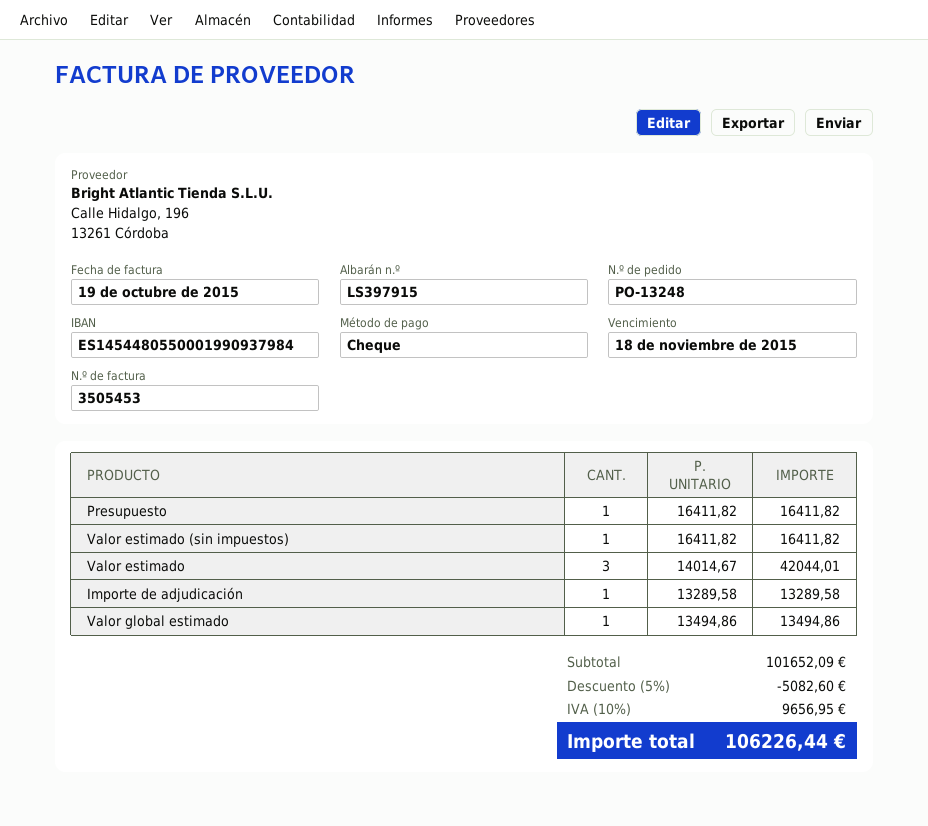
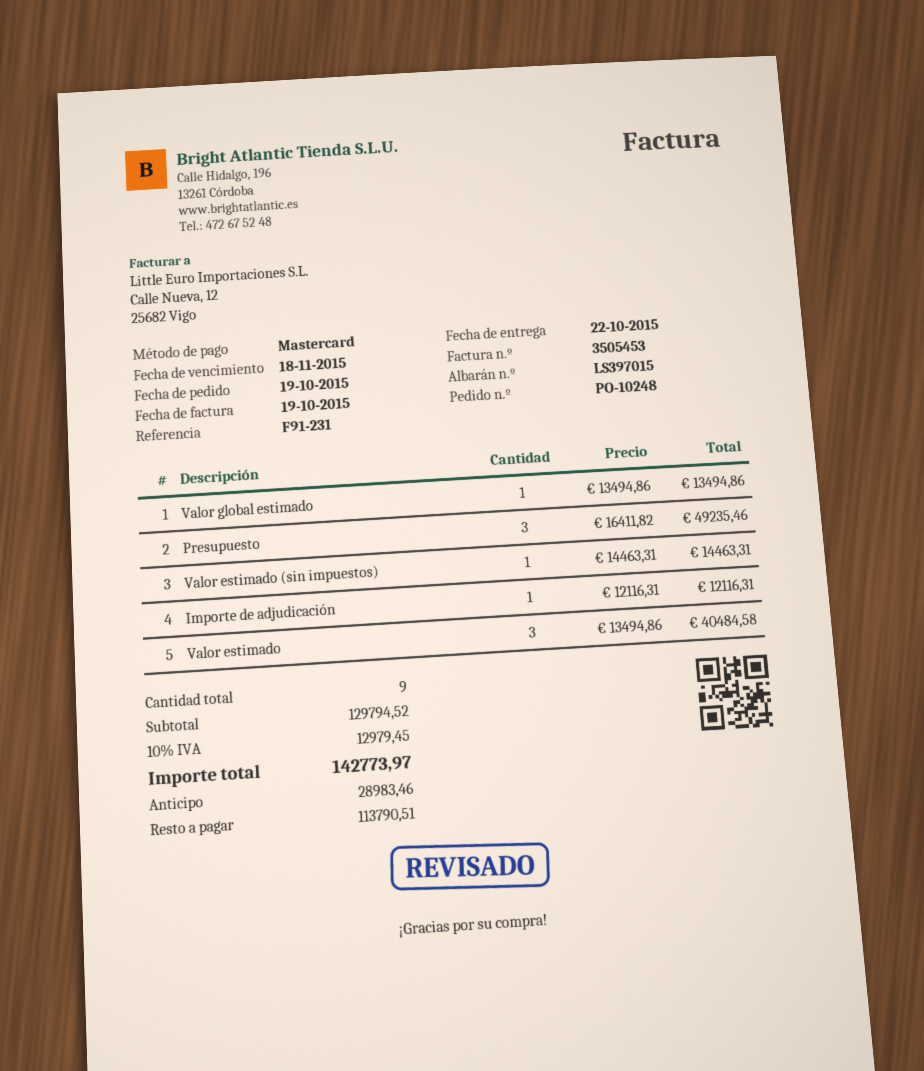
order number: PO-13248 -> PO-10248
delivery note number: LS397915 -> LS397015
payment method: cheque -> Mastercard
Presupuesto: 1 x 16411.82 = 16411.82 -> 3 x 16411.82 = 49235.46
Valor estimado (sin impuestos): 1 x 16411.82 = 16411.82 -> 1 x 14463.31 = 14463.31
Valor estimado: 3 x 14014.67 = 42044.01 -> 3 x 13494.86 = 40484.58
Importe de adjudicación: 1 x 13289.58 = 13289.58 -> 1 x 12116.31 = 12116.31
subtotal: 101652.09 -> 129794.52
discount: 5% = 5082.60 -> none
tax: 10% = 9656.95 -> 10% = 12979.45
total: 106226.44 -> 142773.97

